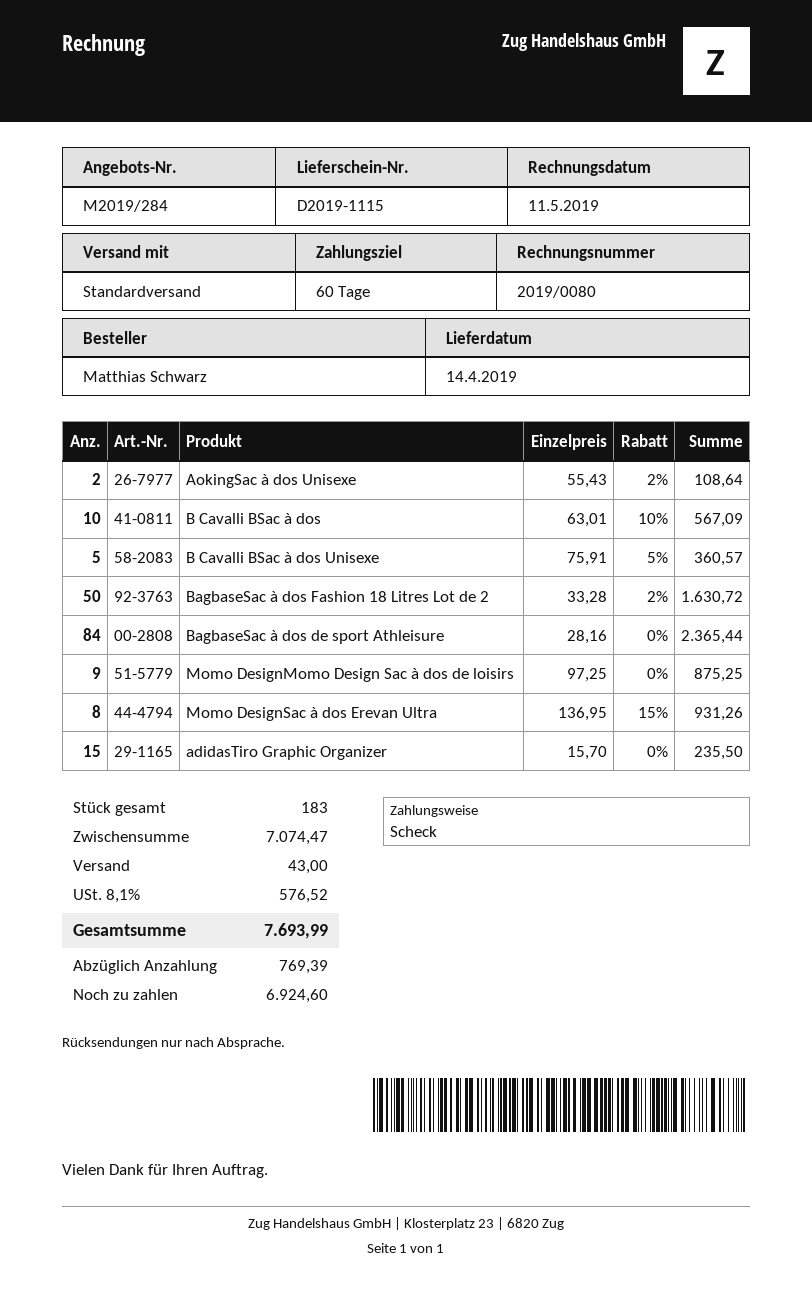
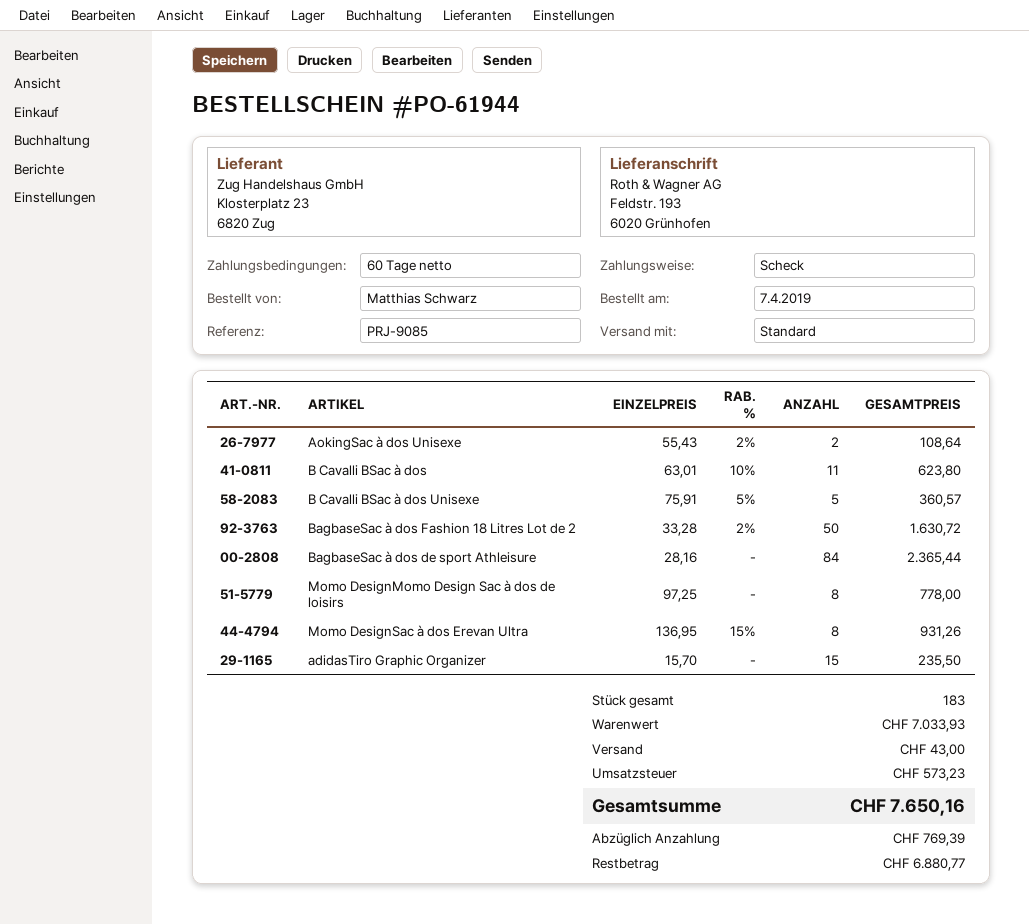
B Cavalli BSac à dos: 10 x 63.01 - 10% = 567.09 -> 11 x 63.01 - 10% = 623.80
Momo DesignMomo Design Sac à dos de loisirs: 9 x 97.25 = 875.25 -> 8 x 97.25 = 778.00
subtotal: 7074.47 -> 7033.93
tax: 576.52 -> 573.23
total: 7693.99 -> 7650.16
balance: 6924.60 -> 6880.77

